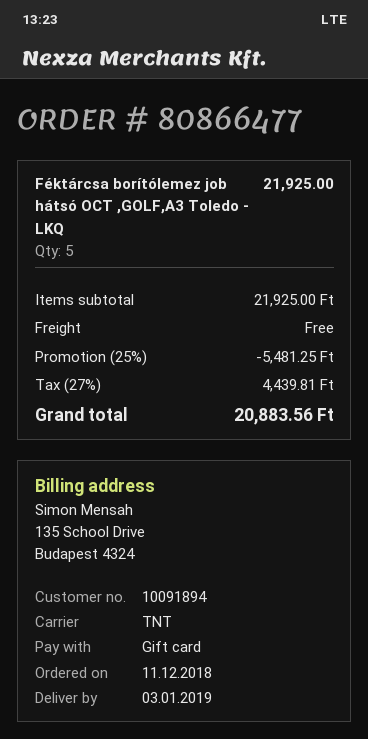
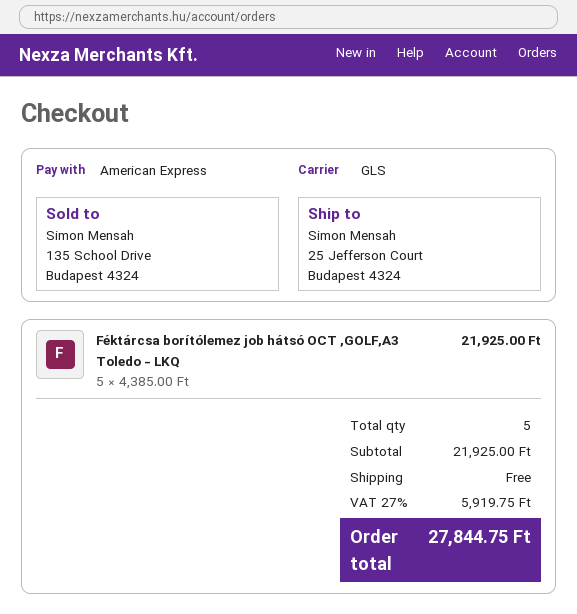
payment method: gift card -> American Express
shipping method: TNT -> GLS
discount: 25% = 5481.25 -> none
tax: 27% = 4439.81 -> 27% = 5919.75
total: 20883.56 -> 27844.75

